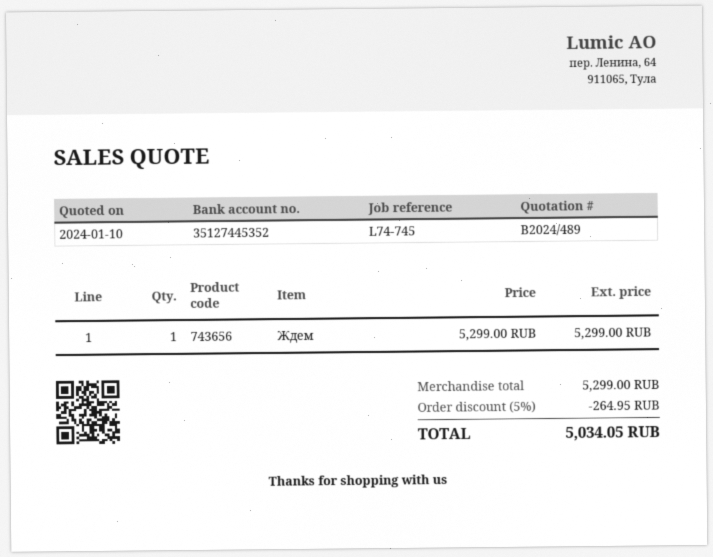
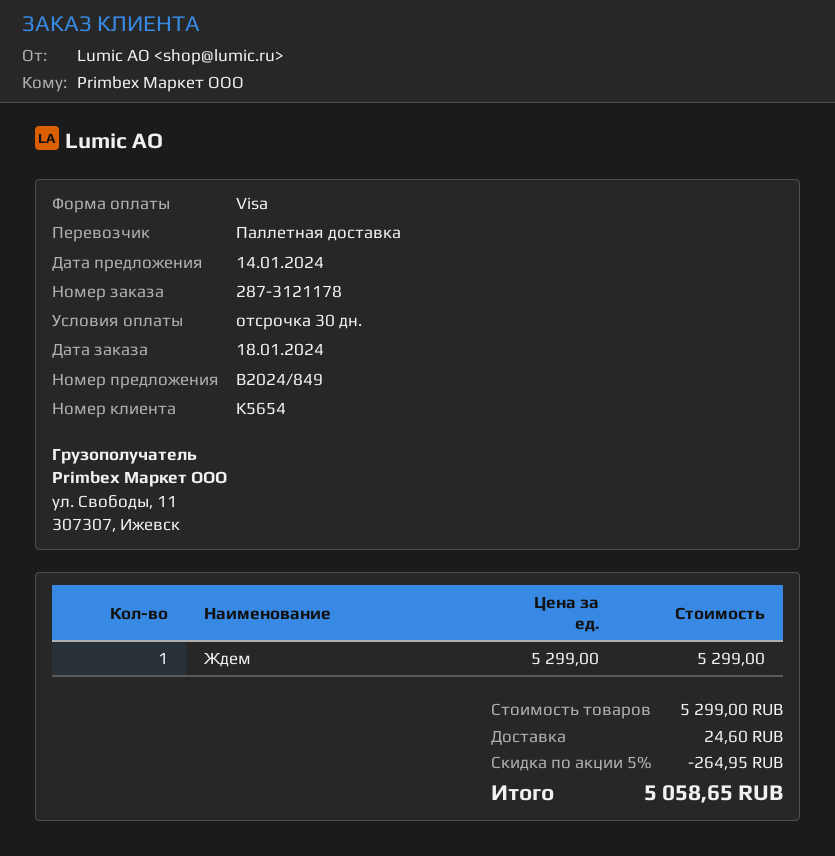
quote number: B2024/489 -> B2024/849
quote date: 2024-01-10 -> 2024-01-14
shipping: none -> 24.60
total: 5034.05 -> 5058.65

